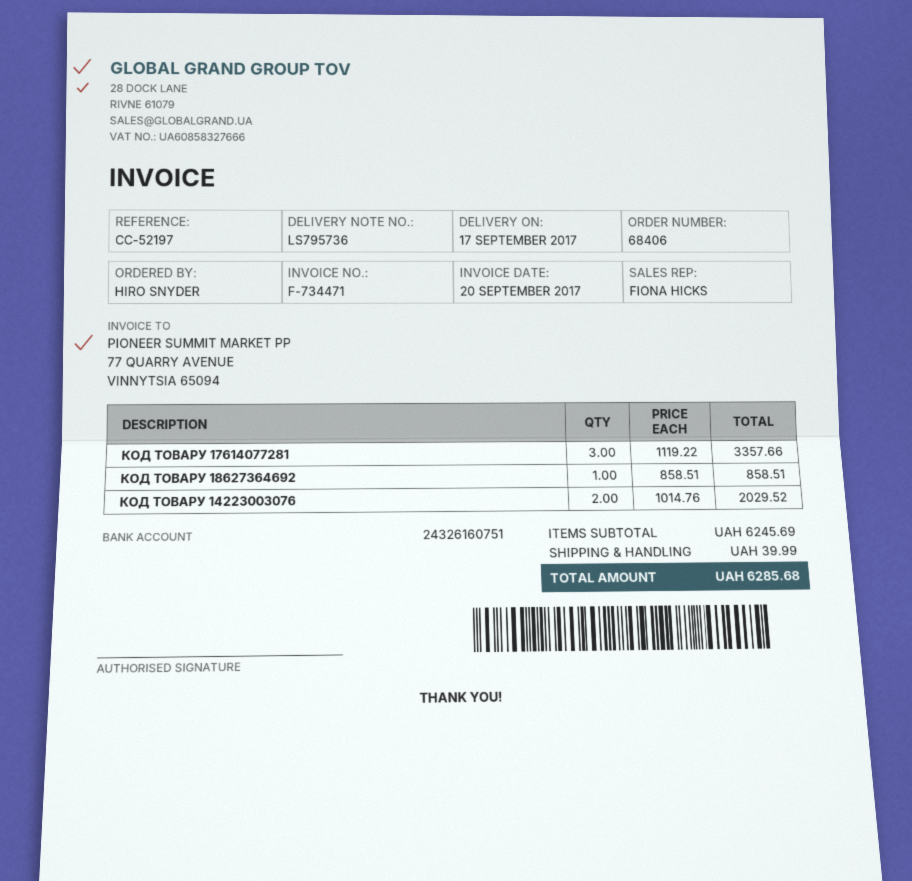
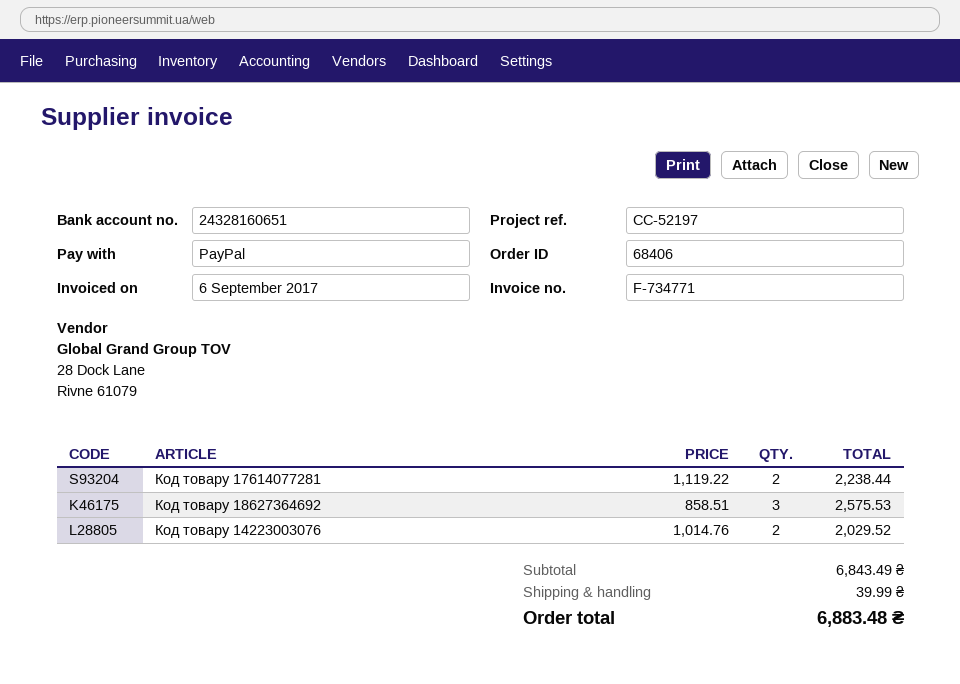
invoice number: F-734471 -> F-734771
invoice date: 2017-09-20 -> 2017-09-06
bank account: 24326160751 -> 24328160651
КОД ТОВАРУ 17614077281: 3 x 1119.22 = 3357.66 -> 2 x 1119.22 = 2238.44
КОД ТОВАРУ 18627364692: 1 x 858.51 = 858.51 -> 3 x 858.51 = 2575.53
subtotal: 6245.69 -> 6843.49
total: 6285.68 -> 6883.48

